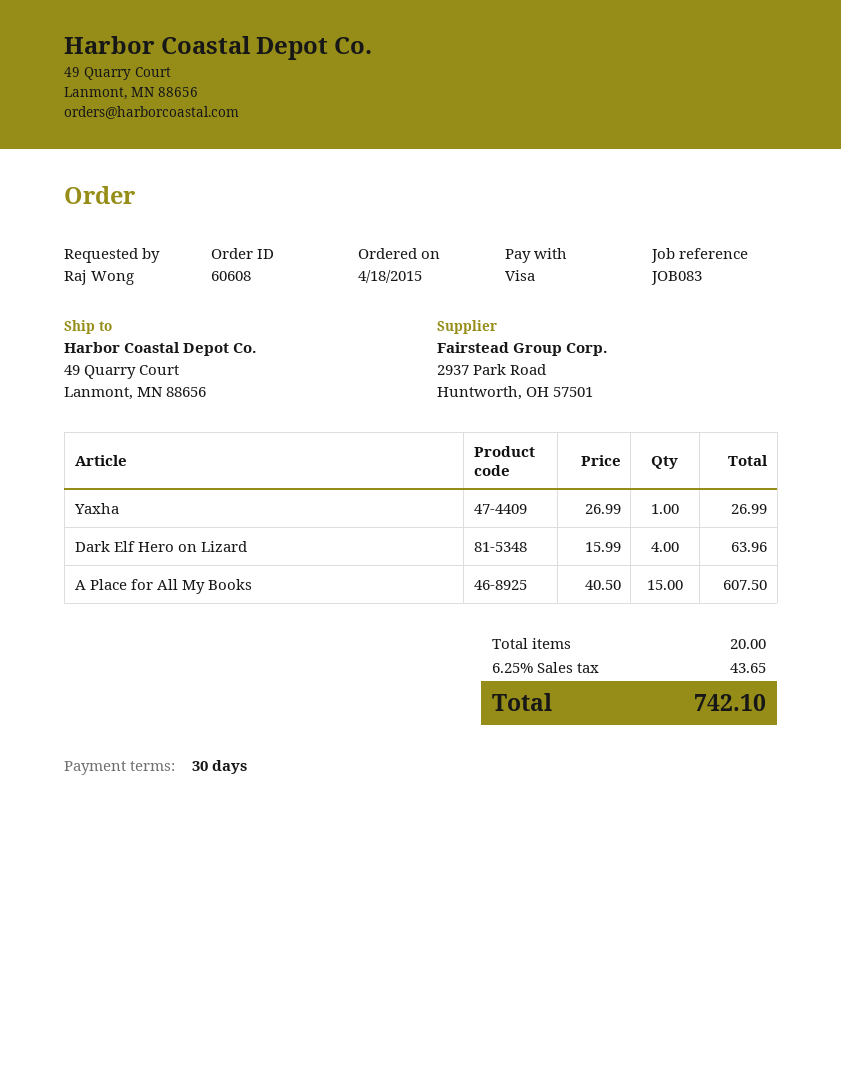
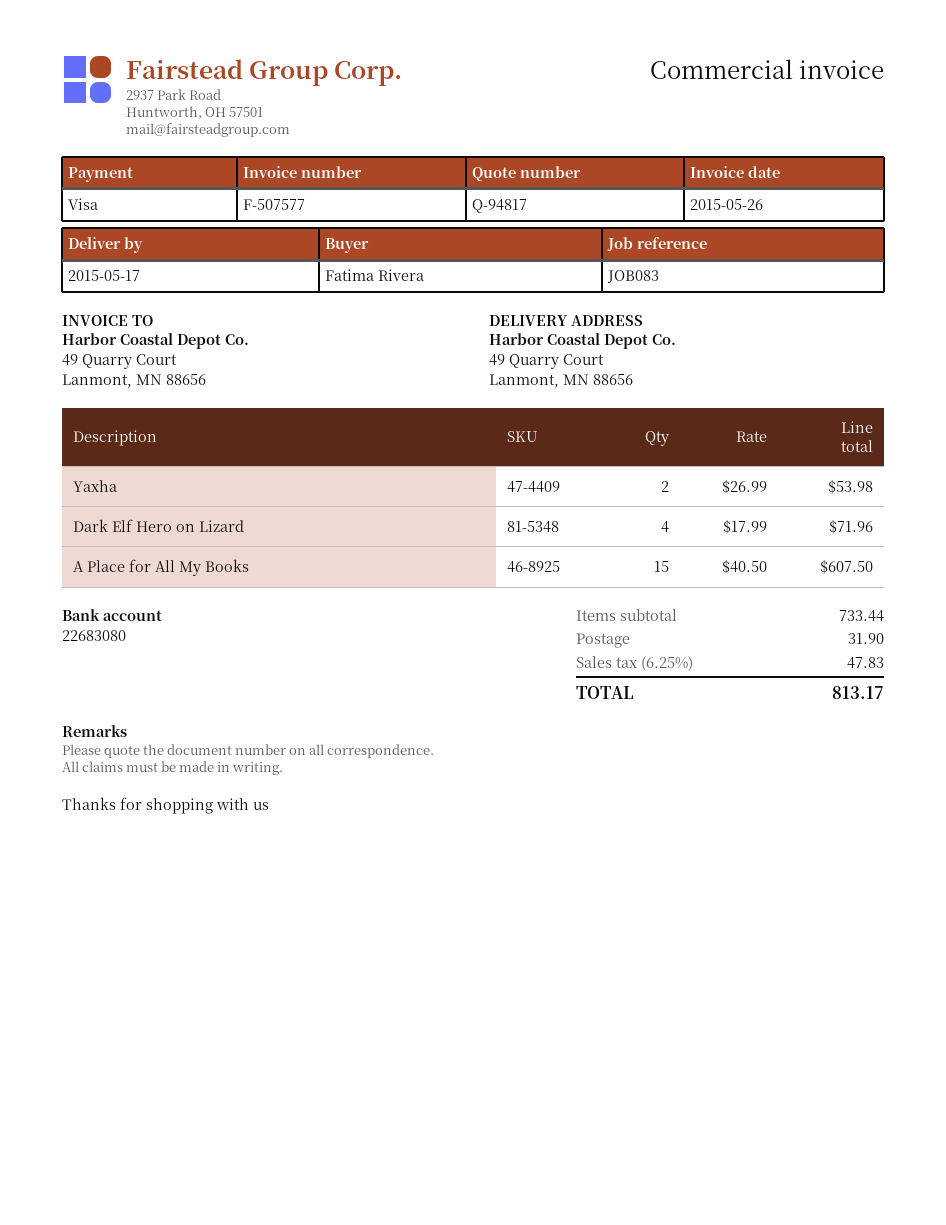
ordered by: Raj Wong -> Fatima Rivera
Yaxha: 1 x 26.99 = 26.99 -> 2 x 26.99 = 53.98
Dark Elf Hero on Lizard: 4 x 15.99 = 63.96 -> 4 x 17.99 = 71.96
shipping: none -> 31.90
tax: 6.25% = 43.65 -> 6.25% = 47.83
total: 742.10 -> 813.17

